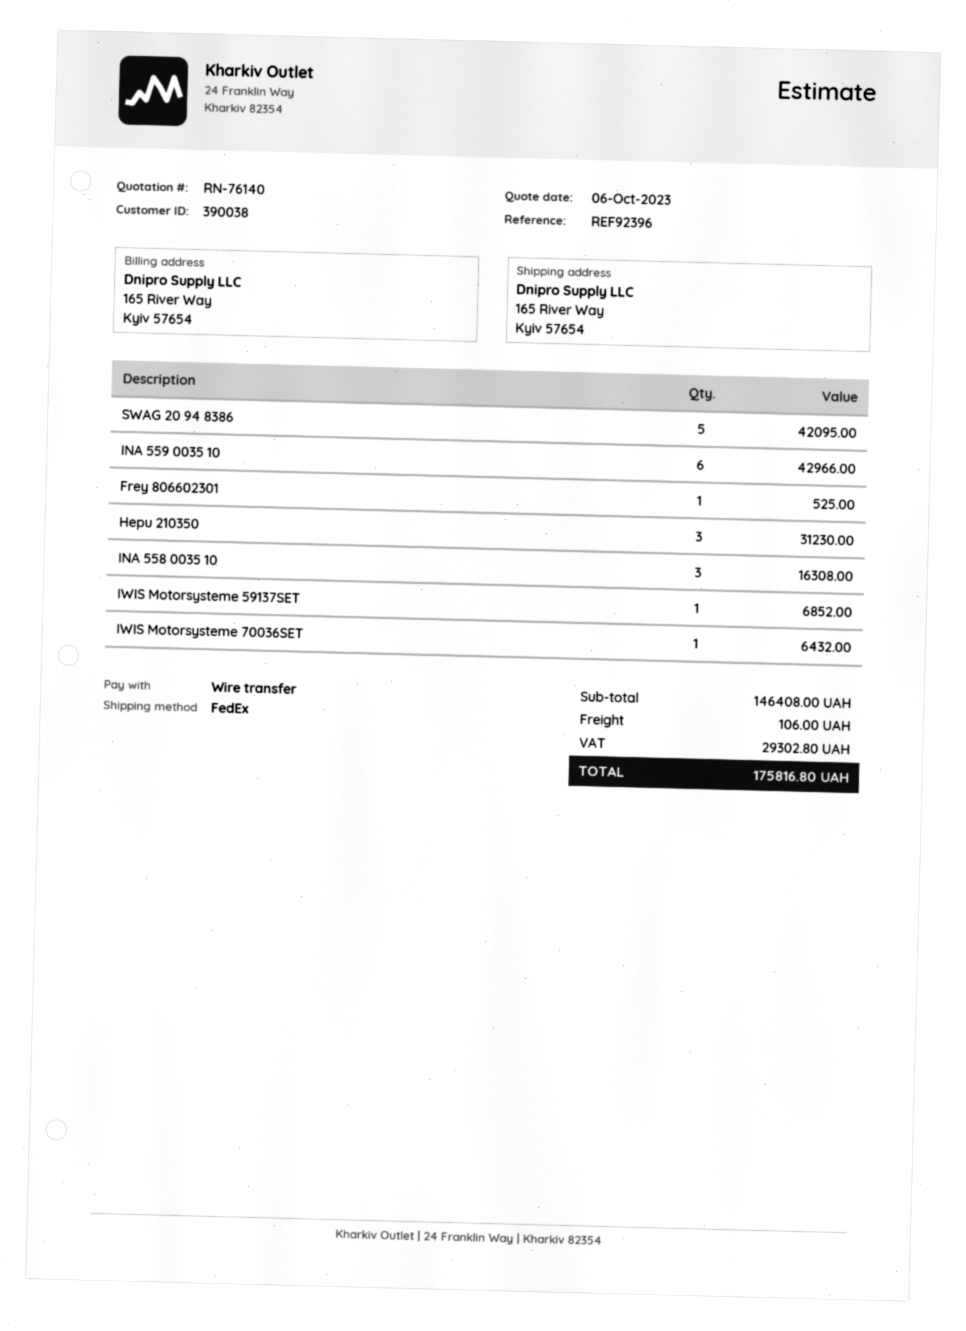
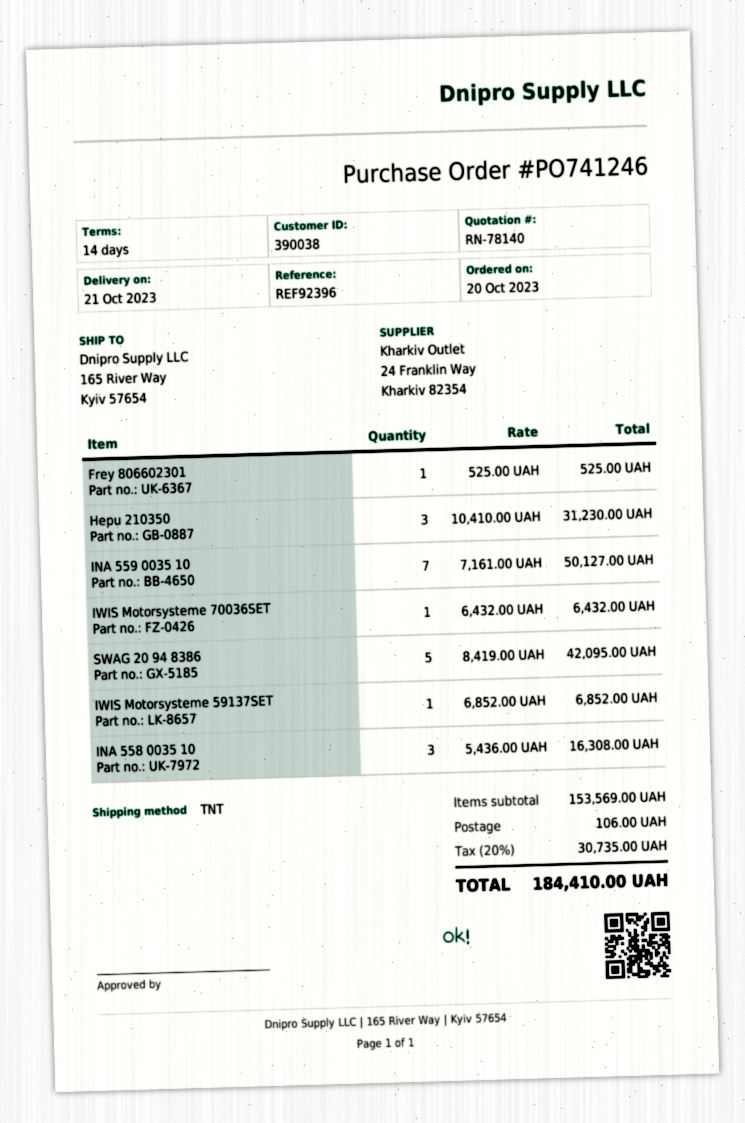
quote number: RN-76140 -> RN-78140
shipping method: FedEx -> TNT
INA 559 0035 10: 6 for 42966.00 -> 7 for 50127.00
subtotal: 146408.00 -> 153569.00
tax: 29302.80 -> 30735.00
total: 175816.80 -> 184410.00

